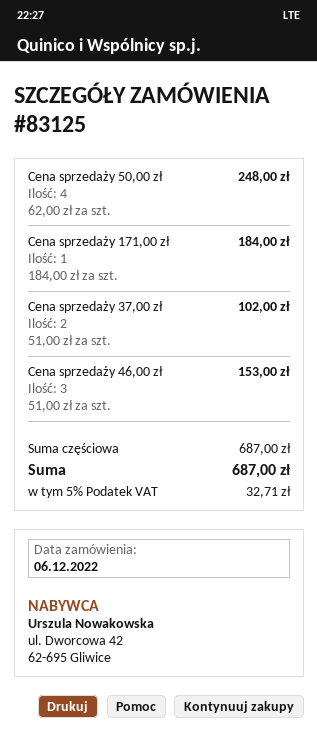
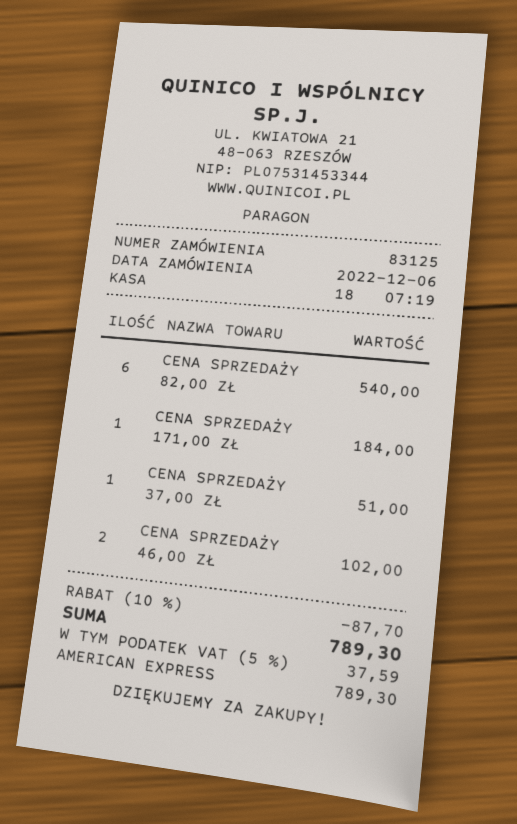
Cena sprzedaży 50,00 zł: 4 for 248.00 -> none
Cena sprzedaży 37,00 zł: 2 for 102.00 -> 1 for 51.00
Cena sprzedaży 46,00 zł: 3 for 153.00 -> 2 for 102.00
CENA SPRZEDAŻY 82,00 ZŁ: none -> 6 for 540.00
discount: none -> 10% = 87.70
tax: 5% = 32.71 -> 5% = 37.59
total: 687.00 -> 789.30

